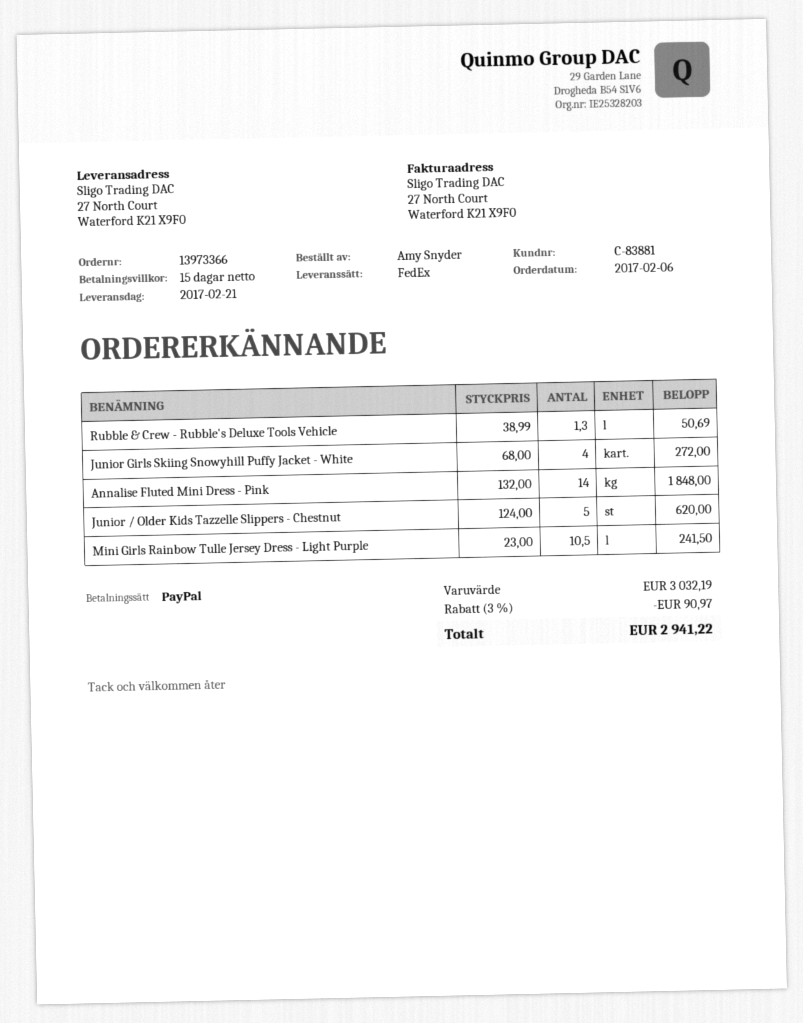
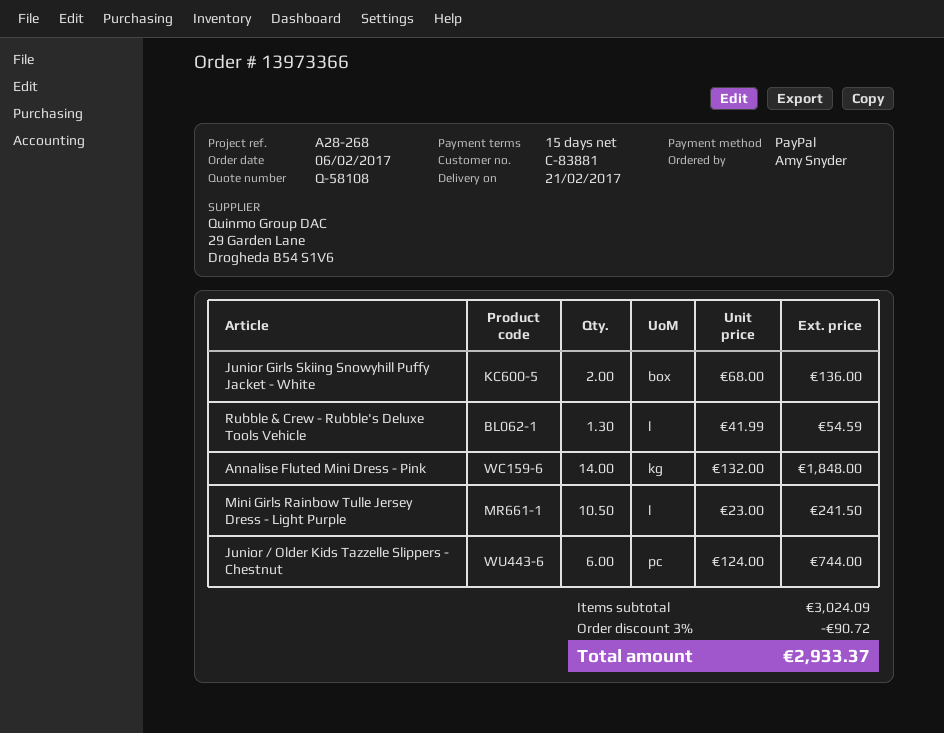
Rubble & Crew - Rubble's Deluxe Tools Vehicle: 1.3 x 38.99 = 50.69 -> 1.3 x 41.99 = 54.59
Junior Girls Skiing Snowyhill Puffy Jacket - White: 4 x 68.00 = 272.00 -> 2 x 68.00 = 136.00
Junior / Older Kids Tazzelle Slippers - Chestnut: 5 x 124.00 = 620.00 -> 6 x 124.00 = 744.00
subtotal: 3032.19 -> 3024.09
discount: 3% = 90.97 -> 3% = 90.72
total: 2941.22 -> 2933.37

